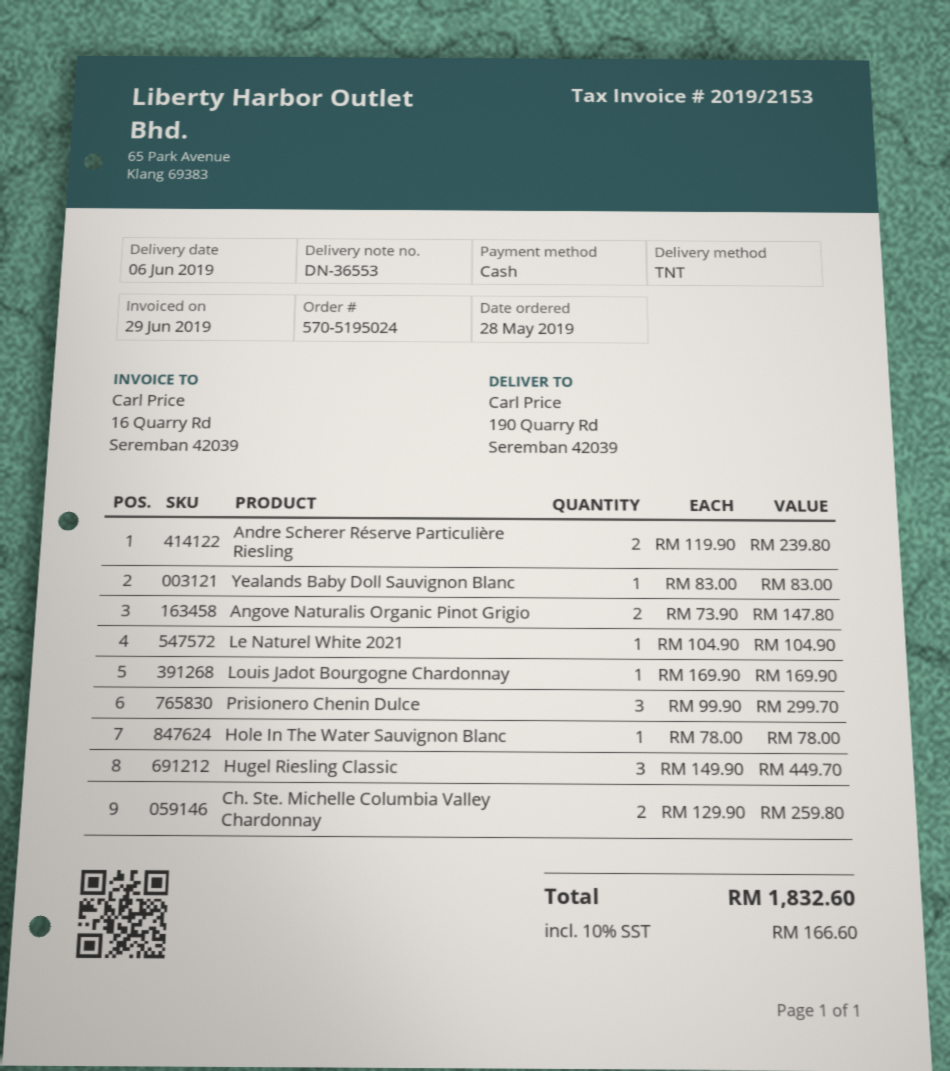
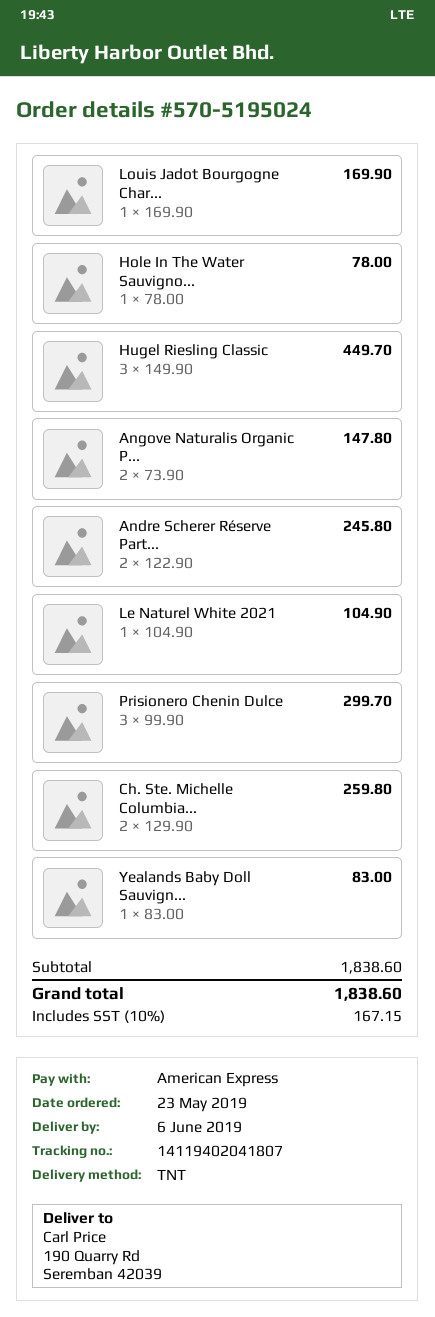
order date: 2019-05-28 -> 2019-05-23
payment method: cash -> American Express
Andre Scherer Réserve Particulière Riesling: 2 x 119.90 = 239.80 -> 2 x 122.90 = 245.80
tax: 10% = 166.60 -> 10% = 167.15
total: 1832.60 -> 1838.60

